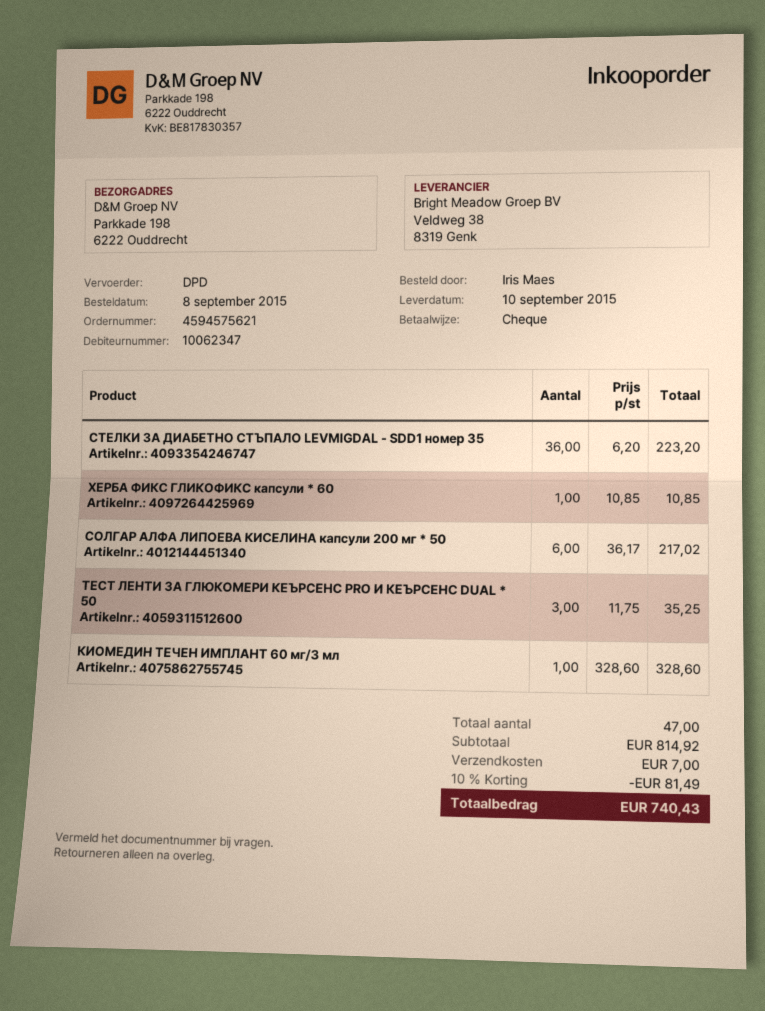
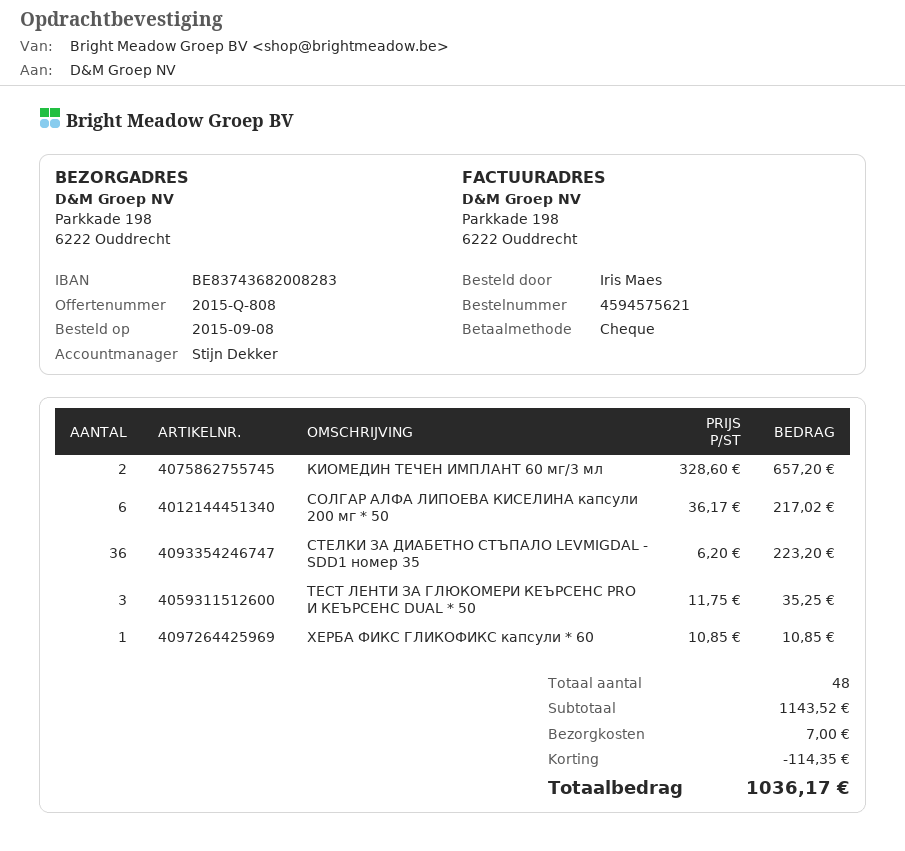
КИОМЕДИН ТЕЧЕН ИМПЛАНТ 60 мг/3 мл: 1 x 328.60 = 328.60 -> 2 x 328.60 = 657.20
total quantity: 47 -> 48
subtotal: 814.92 -> 1143.52
discount: 81.49 -> 114.35
total: 740.43 -> 1036.17

